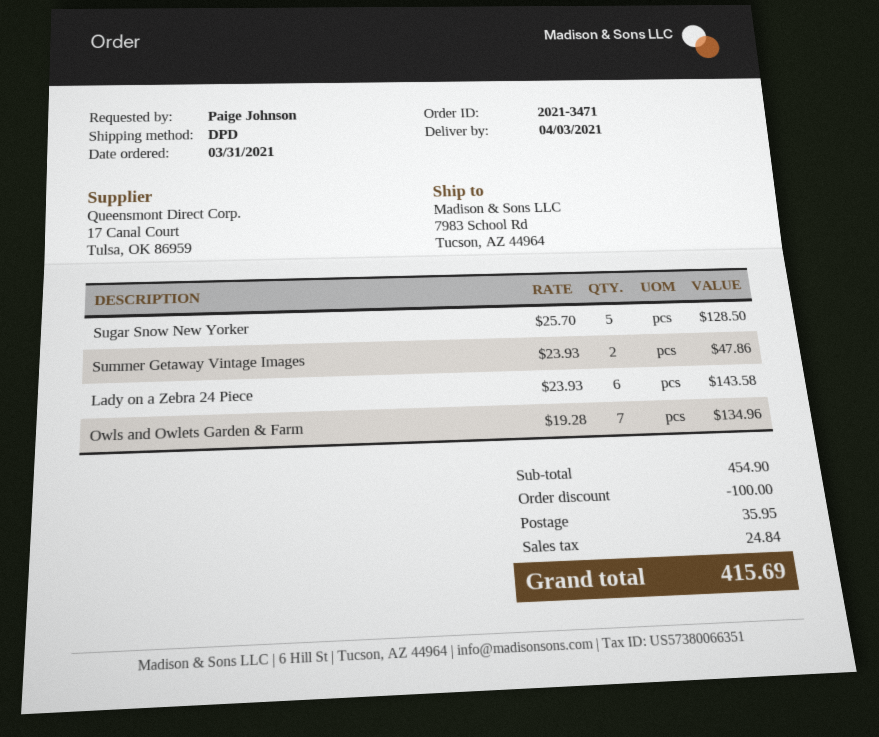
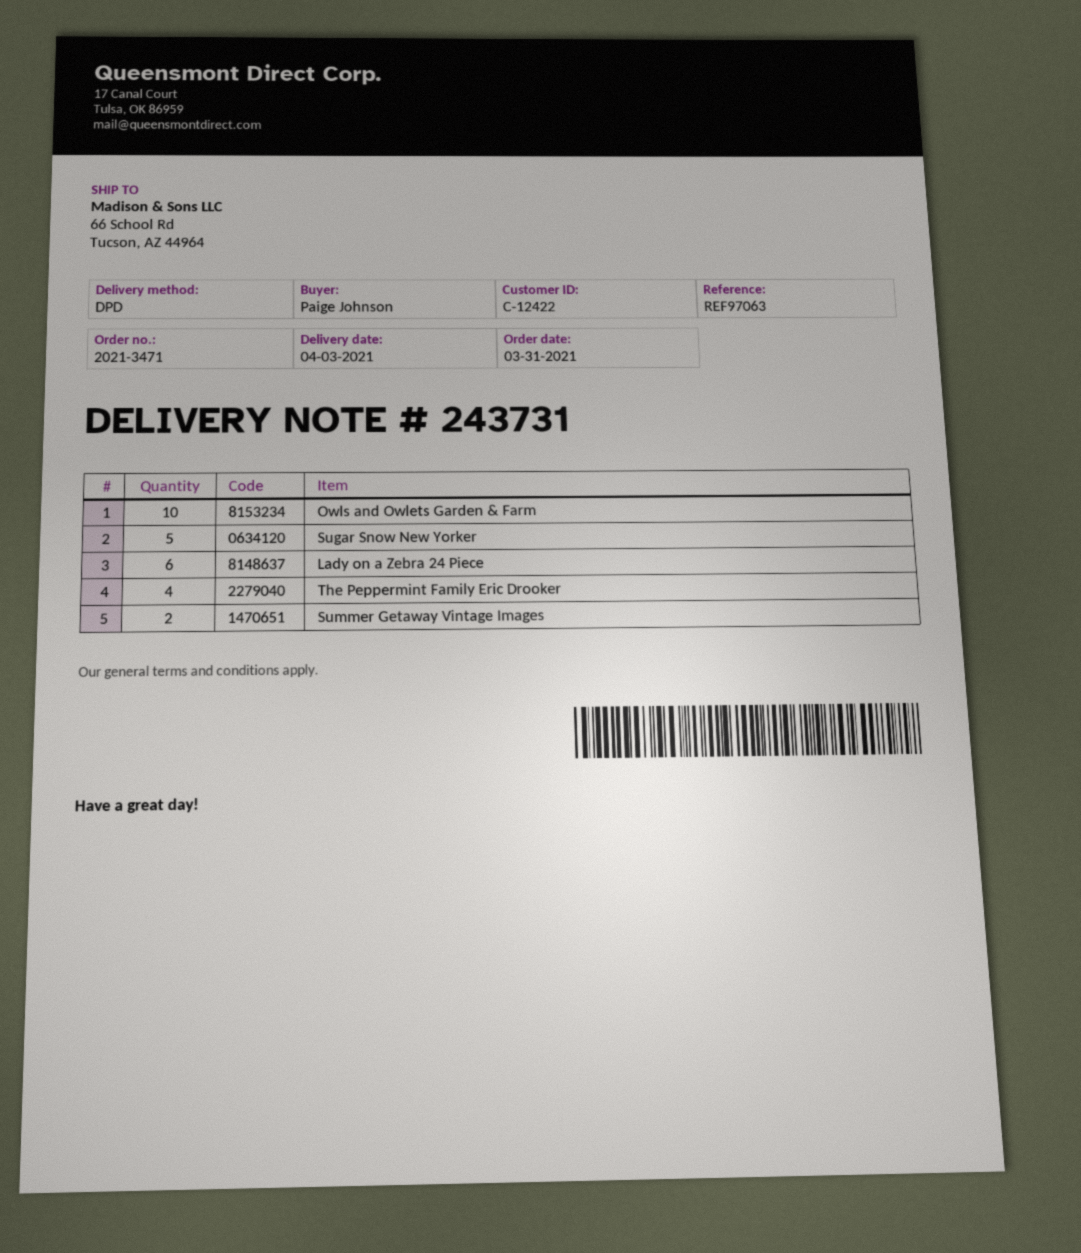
ship to: 7983 School Rd, Tucson, AZ 44964 -> 66 School Rd, Tucson, AZ 44964
Owls and Owlets Garden & Farm: 7 -> 10
The Peppermint Family Eric Drooker: none -> 4

